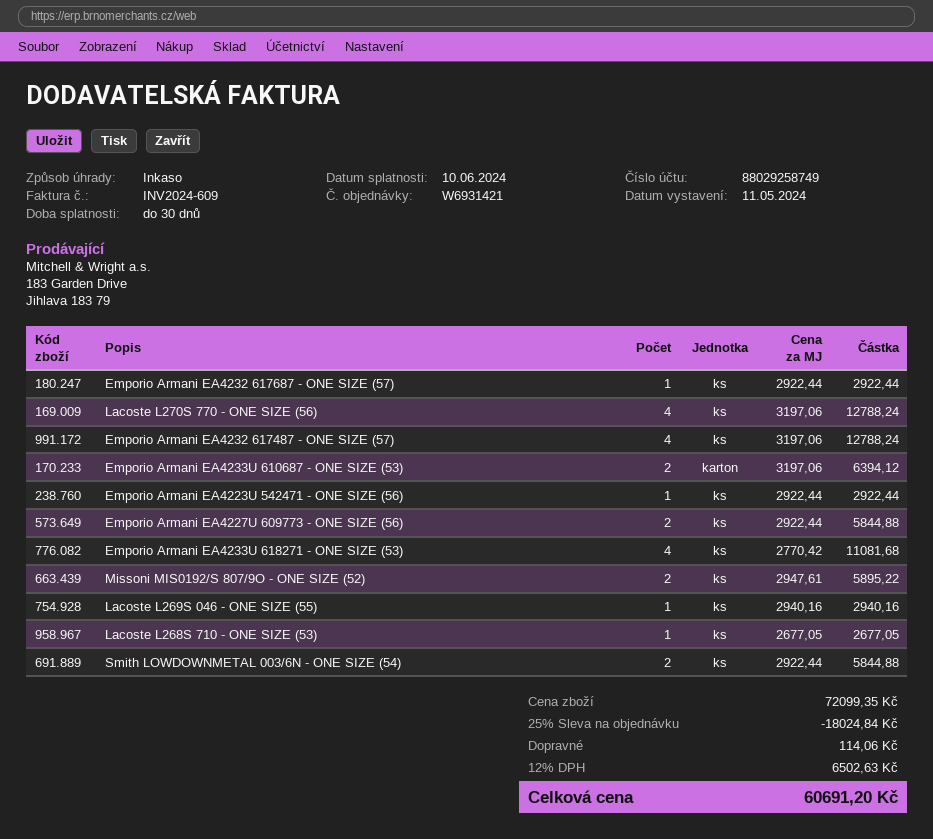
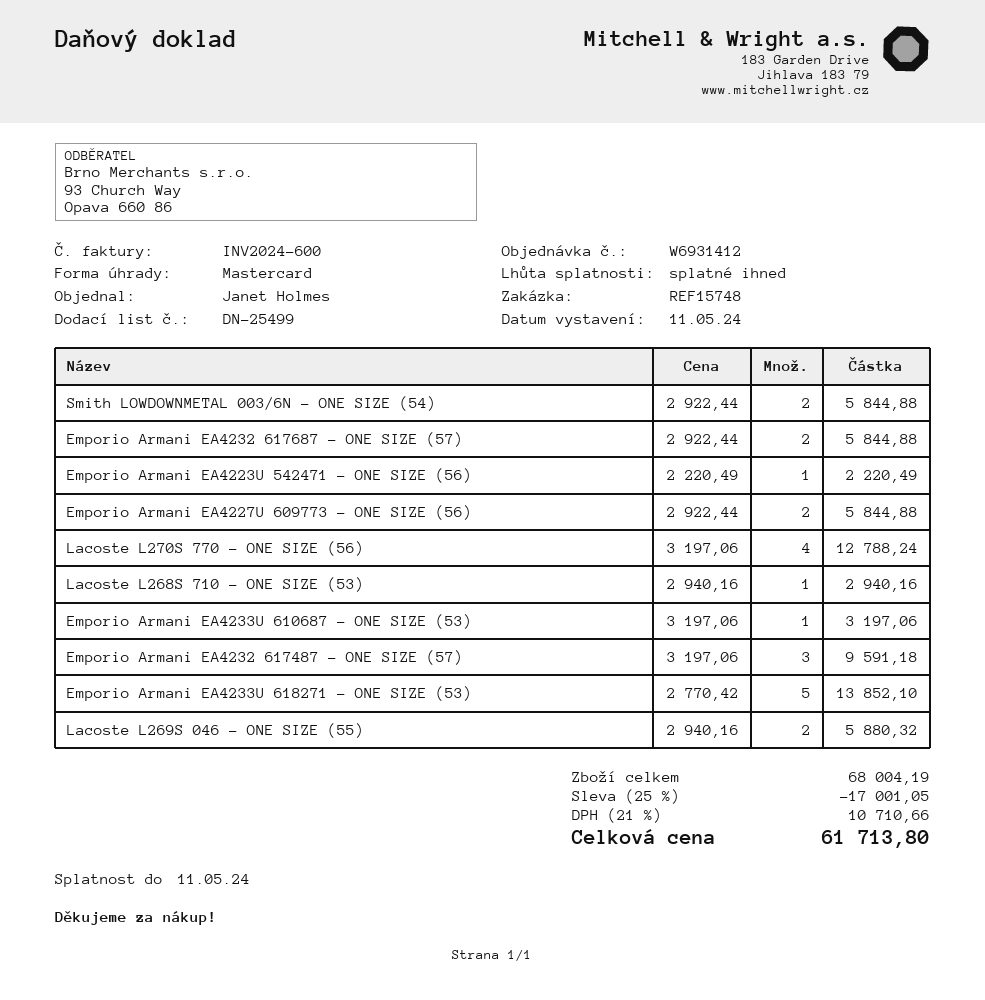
order number: W6931421 -> W6931412
invoice number: INV2024-609 -> INV2024-600
payment terms: 30 days -> on receipt
due date: 2024-06-10 -> 2024-05-11
payment method: direct debit -> Mastercard
Emporio Armani EA4232 617687 - ONE SIZE (57): 1 x 2922.44 = 2922.44 -> 2 x 2922.44 = 5844.88
Emporio Armani EA4232 617487 - ONE SIZE (57): 4 x 3197.06 = 12788.24 -> 3 x 3197.06 = 9591.18
Emporio Armani EA4233U 610687 - ONE SIZE (53): 2 x 3197.06 = 6394.12 -> 1 x 3197.06 = 3197.06
Emporio Armani EA4223U 542471 - ONE SIZE (56): 1 x 2922.44 = 2922.44 -> 1 x 2220.49 = 2220.49
Emporio Armani EA4233U 618271 - ONE SIZE (53): 4 x 2770.42 = 11081.68 -> 5 x 2770.42 = 13852.10
Missoni MIS0192/S 807/9O - ONE SIZE (52): 2 x 2947.61 = 5895.22 -> none
Lacoste L269S 046 - ONE SIZE (55): 1 x 2940.16 = 2940.16 -> 2 x 2940.16 = 5880.32
Lacoste L268S 710 - ONE SIZE (53): 1 x 2677.05 = 2677.05 -> 1 x 2940.16 = 2940.16
subtotal: 72099.35 -> 68004.19
discount: 25% = 18024.84 -> 25% = 17001.05
shipping: 114.06 -> none
tax: 12% = 6502.63 -> 21% = 10710.66
total: 60691.20 -> 61713.80

